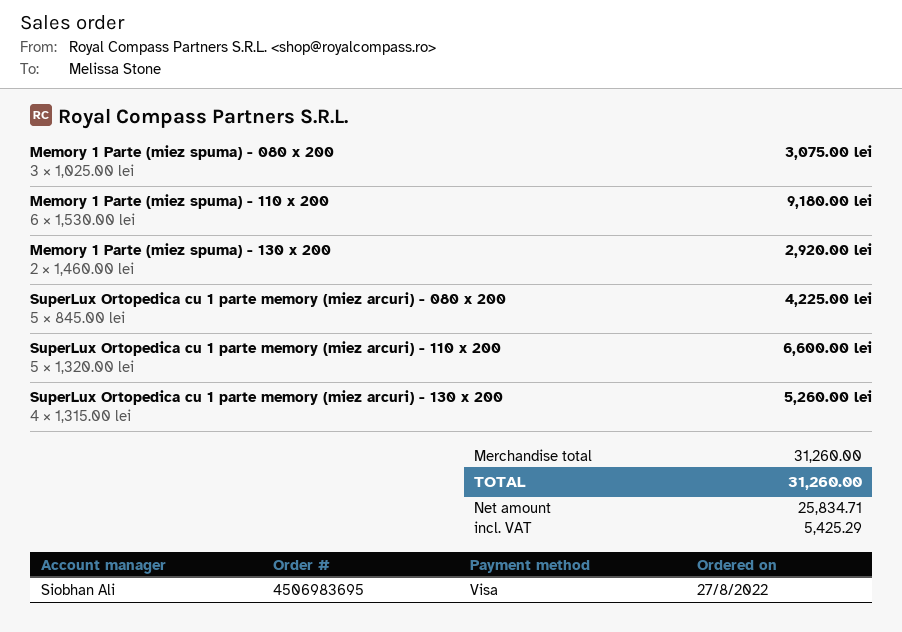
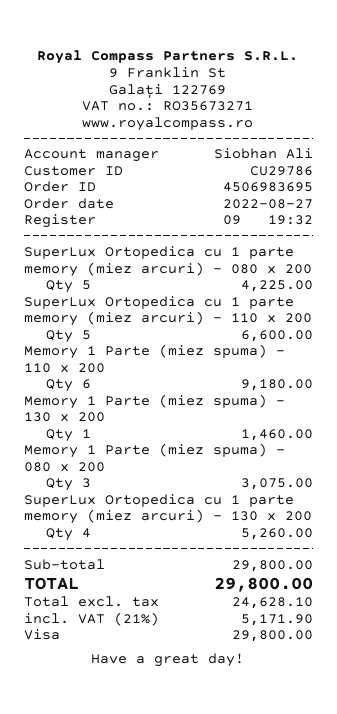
Memory 1 Parte (miez spuma) - 130 x 200: 2 for 2920.00 -> 1 for 1460.00
subtotal: 31260.00 -> 29800.00
net: 25834.71 -> 24628.10
tax: 5425.29 -> 5171.90
total: 31260.00 -> 29800.00

